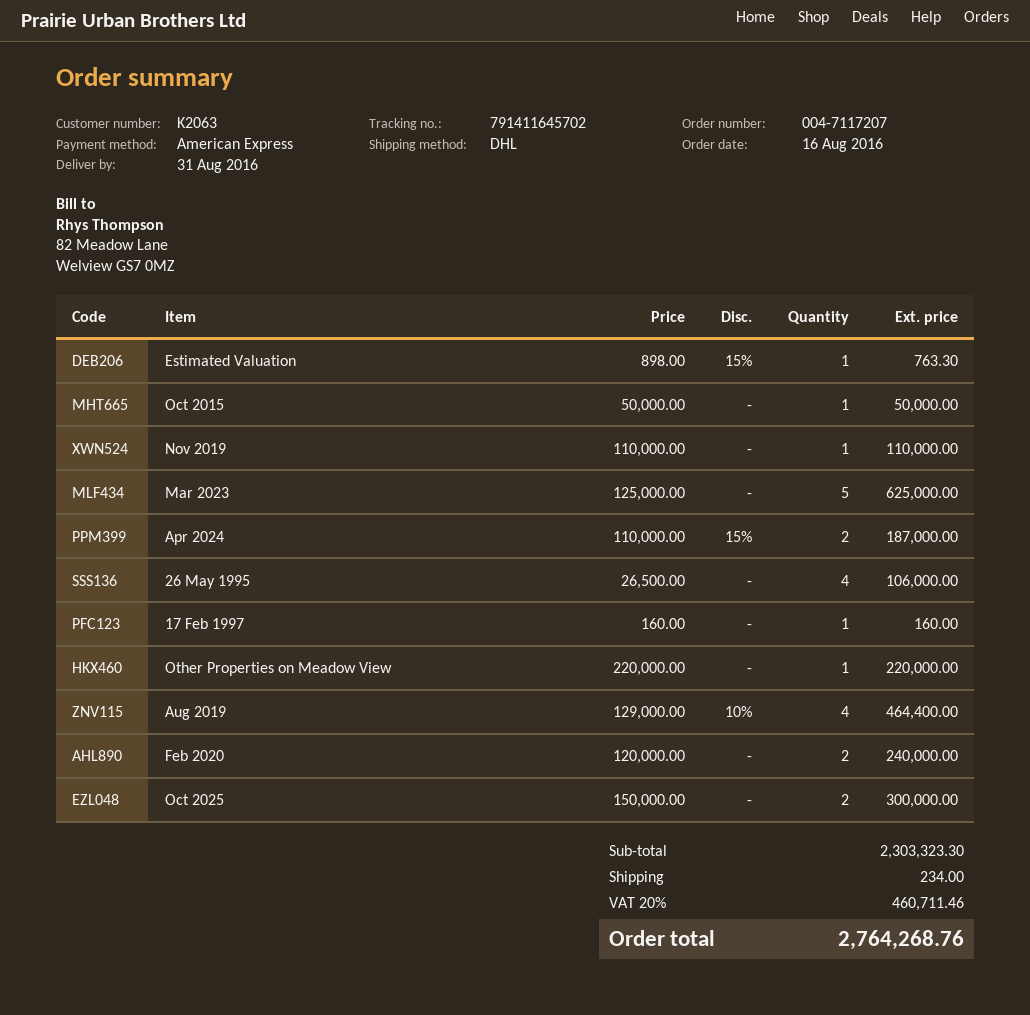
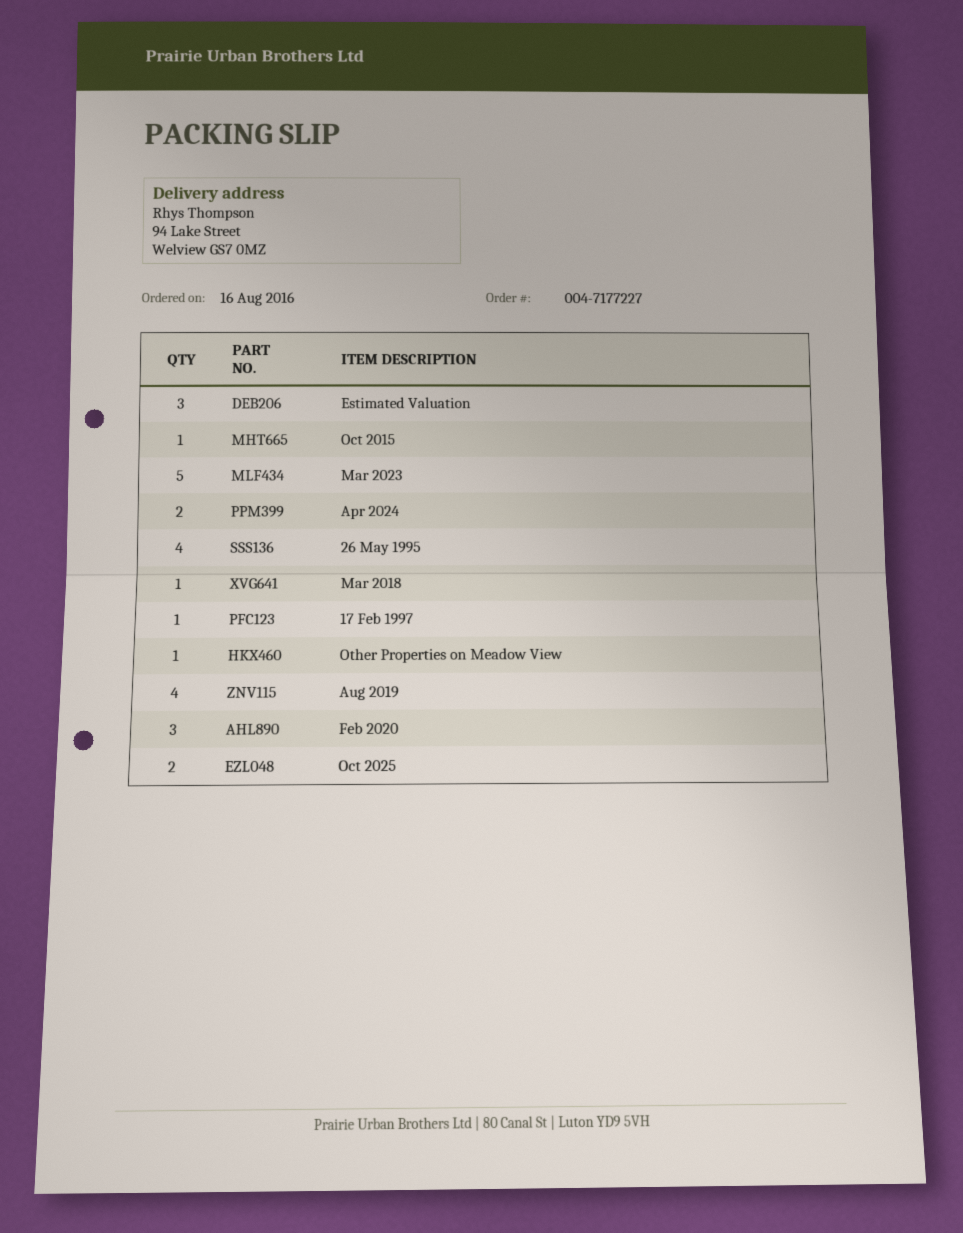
order number: 004-7117207 -> 004-7177227
Estimated Valuation: 1 -> 3
Nov 2019: 1 -> none
Feb 2020: 2 -> 3
Mar 2018: none -> 1

